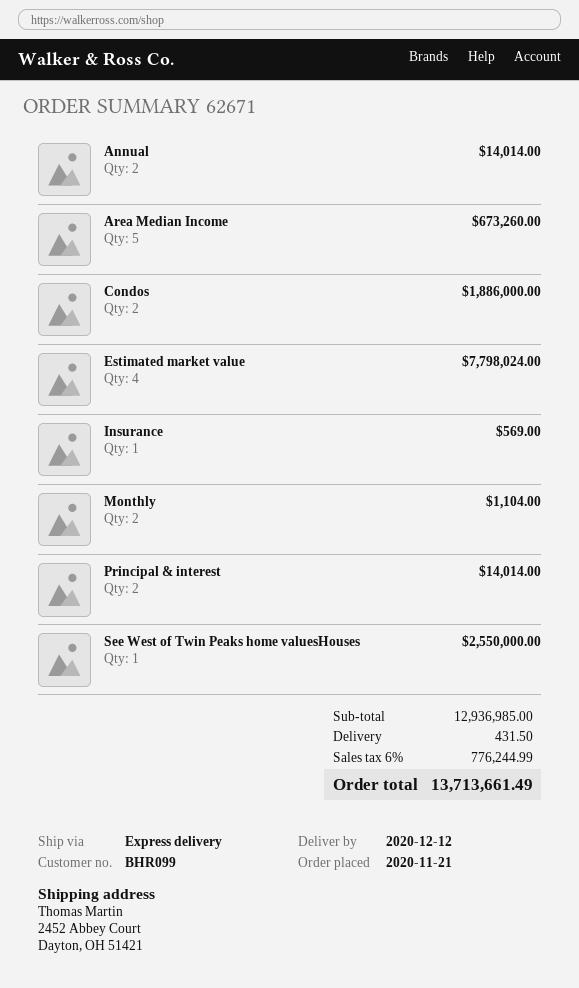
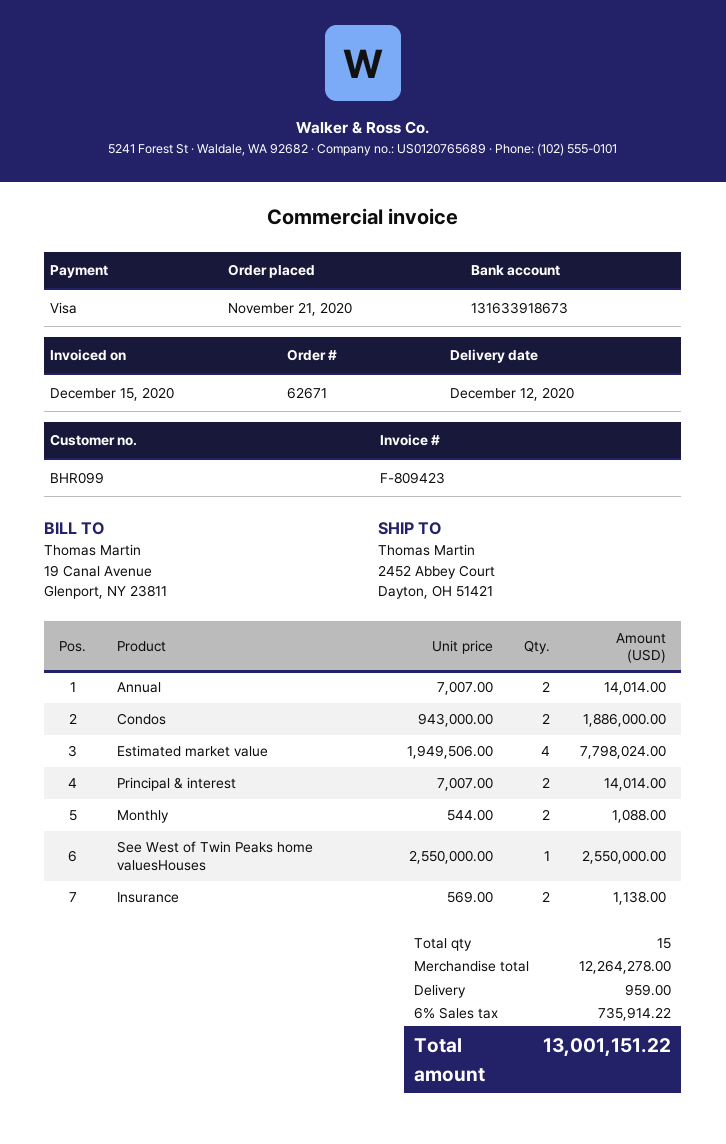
Area Median Income: 5 for 673260.00 -> none
Insurance: 1 for 569.00 -> 2 for 1138.00
Monthly: 2 for 1104.00 -> 2 for 1088.00
subtotal: 12936985.00 -> 12264278.00
shipping: 431.50 -> 959.00
tax: 6% = 776244.99 -> 6% = 735914.22
total: 13713661.49 -> 13001151.22

